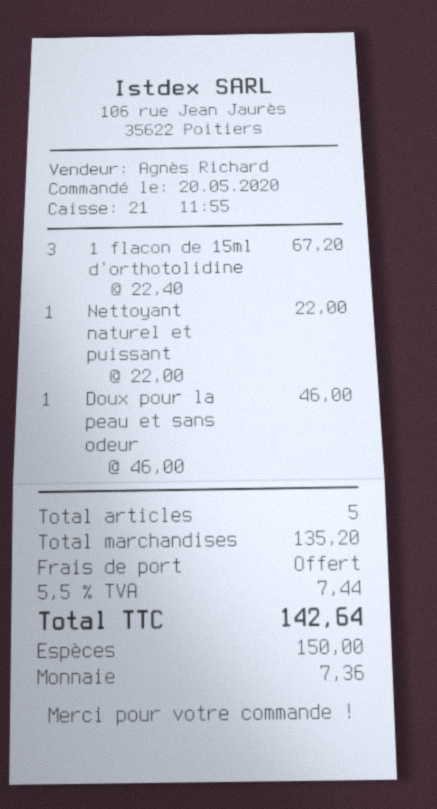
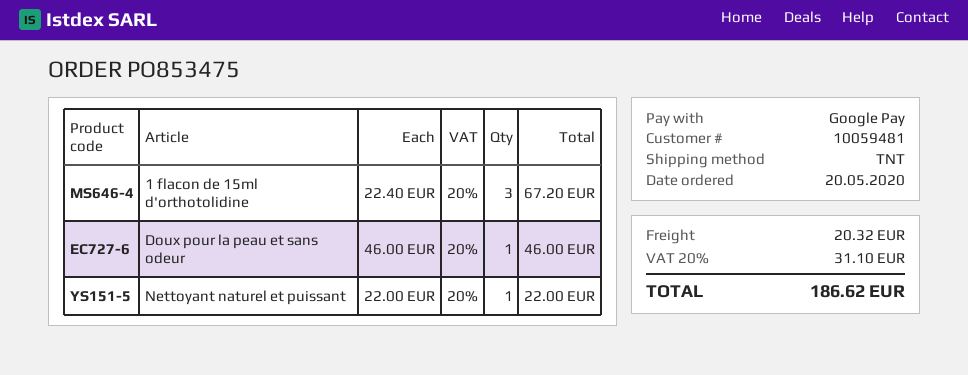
payment method: cash -> Google Pay
shipping: 0.00 -> 20.32
tax: 5.5% = 7.44 -> 20% = 31.10
total: 142.64 -> 186.62

